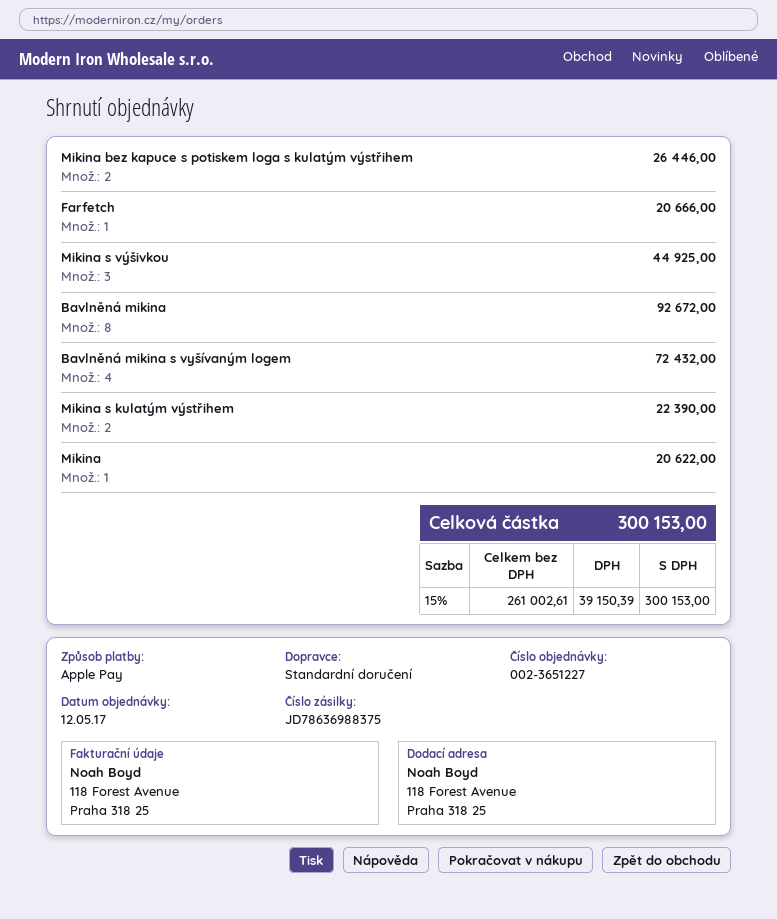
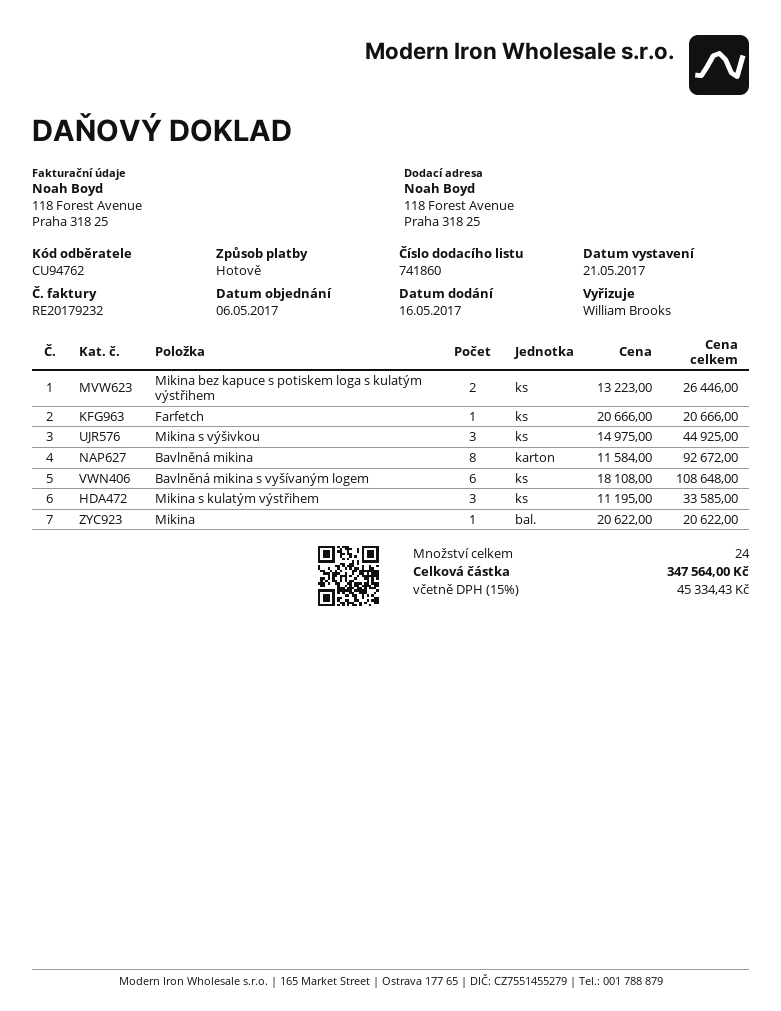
order date: 2017-05-12 -> 2017-05-06
payment method: Apple Pay -> cash
Bavlněná mikina s vyšívaným logem: 4 for 72432.00 -> 6 for 108648.00
Mikina s kulatým výstřihem: 2 for 22390.00 -> 3 for 33585.00
tax: 15% = 39150.39 -> 15% = 45334.43
total: 300153.00 -> 347564.00

